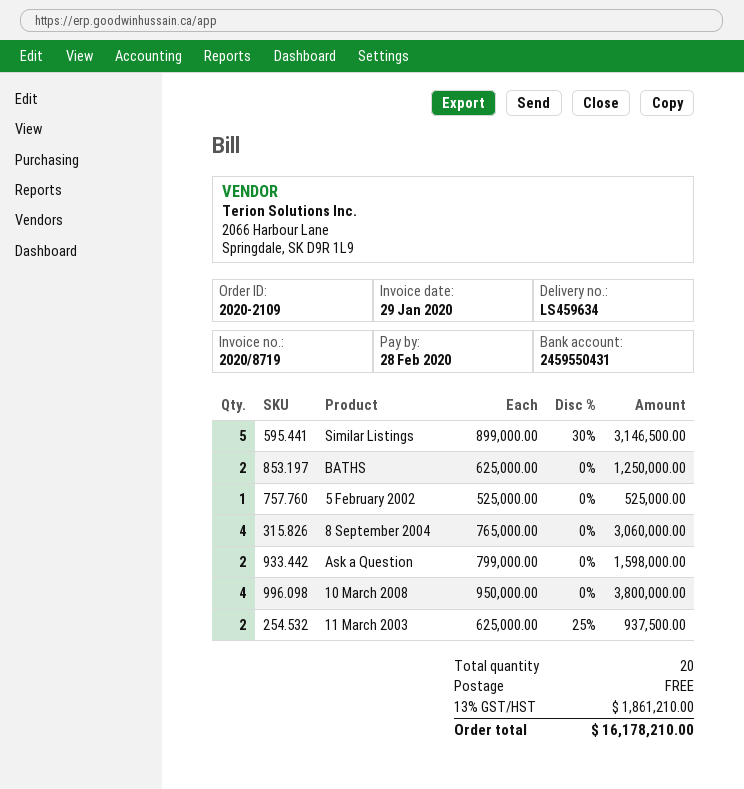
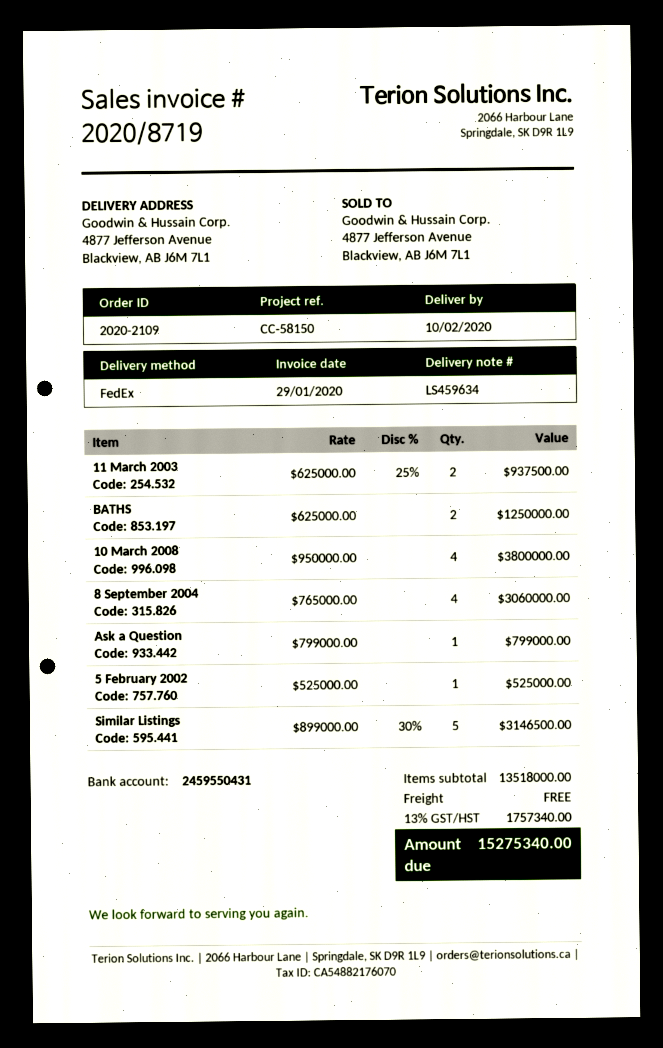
Ask a Question: 2 x 799000.00 = 1598000.00 -> 1 x 799000.00 = 799000.00
tax: 13% = 1861210.00 -> 13% = 1757340.00
total: 16178210.00 -> 15275340.00

